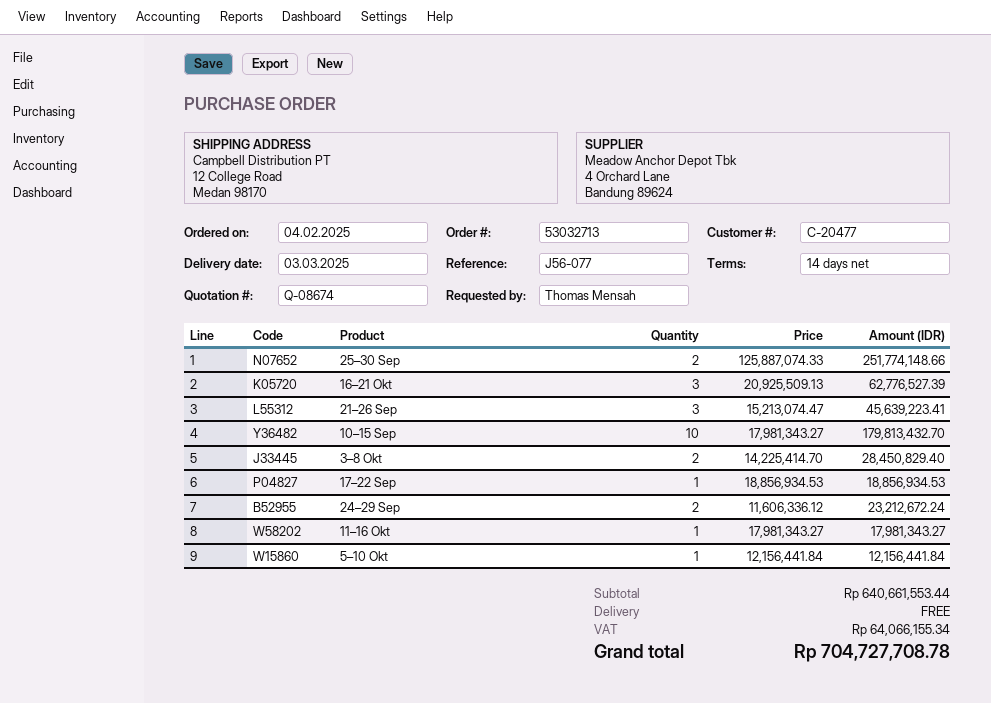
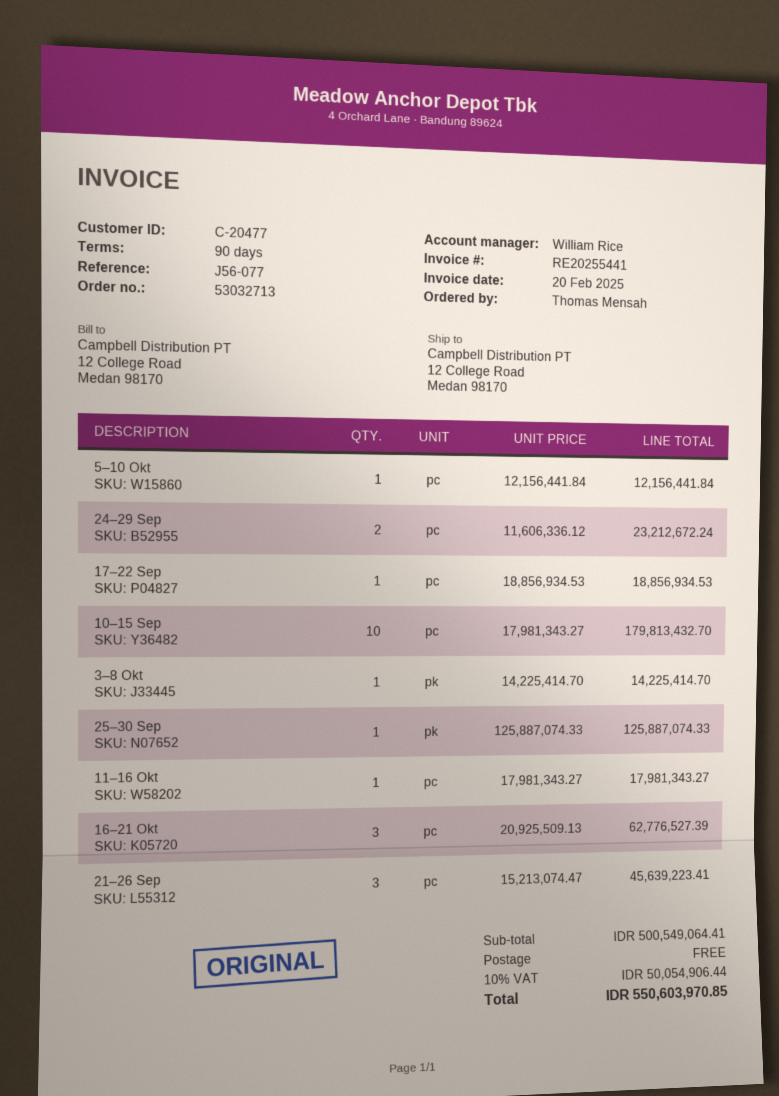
payment terms: 14 days -> 90 days
25–30 Sep: 2 x 125887074.33 = 251774148.66 -> 1 x 125887074.33 = 125887074.33
3–8 Okt: 2 x 14225414.70 = 28450829.40 -> 1 x 14225414.70 = 14225414.70
subtotal: 640661553.44 -> 500549064.41
tax: 64066155.34 -> 50054906.44
total: 704727708.78 -> 550603970.85

